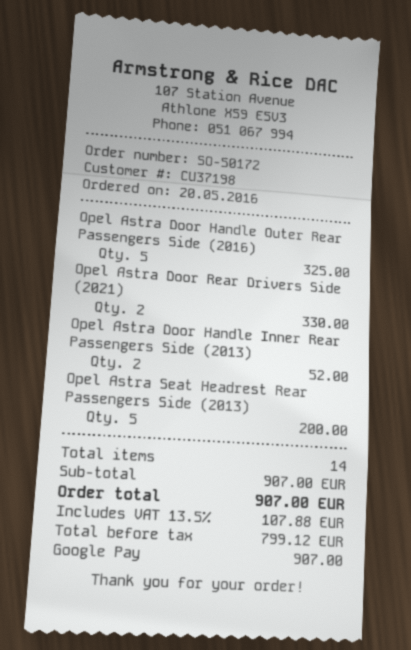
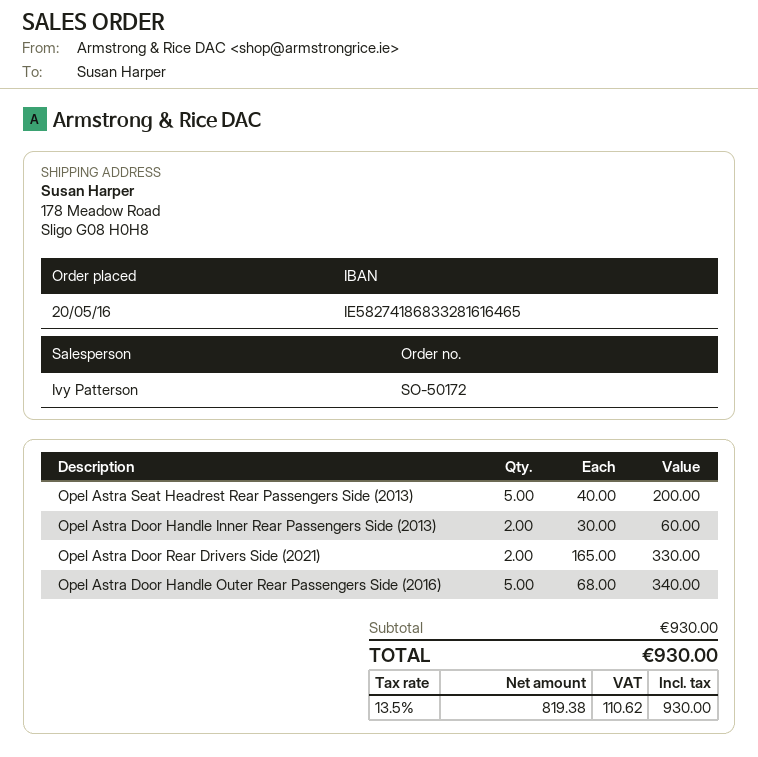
Opel Astra Door Handle Outer Rear Passengers Side (2016): 5 for 325.00 -> 5 for 340.00
Opel Astra Door Handle Inner Rear Passengers Side (2013): 2 for 52.00 -> 2 for 60.00
subtotal: 907.00 -> 930.00
net: 799.12 -> 819.38
tax: 13.5% = 107.88 -> 13.5% = 110.62
total: 907.00 -> 930.00

